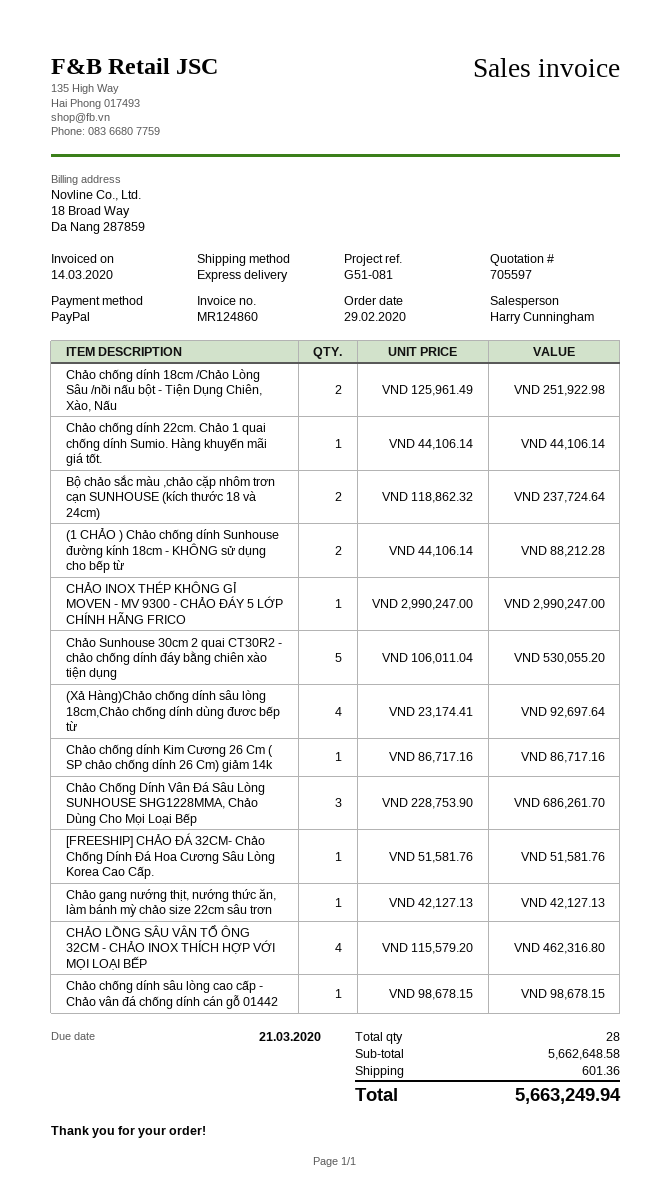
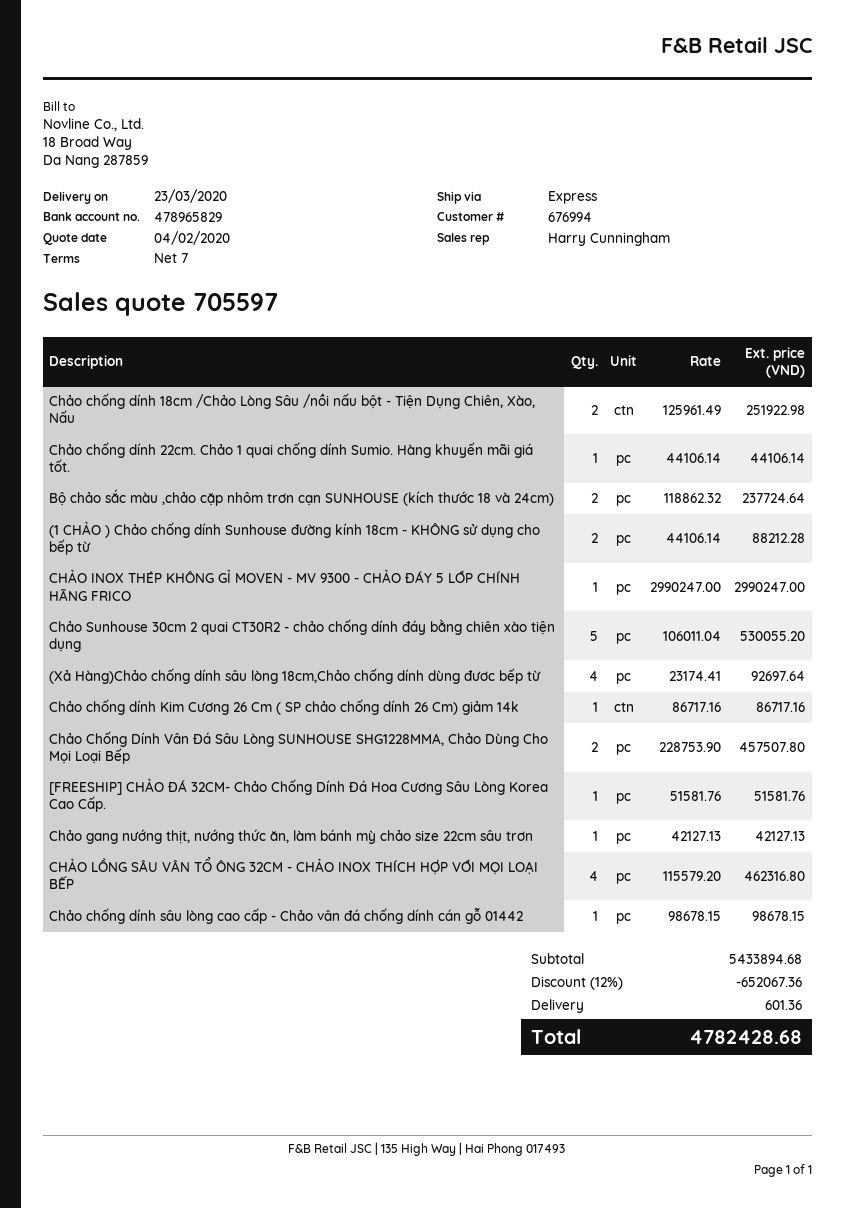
Chảo Chống Dính Vân Đá Sâu Lòng SUNHOUSE SHG1228MMA, Chảo Dùng Cho Mọi Loại Bếp: 3 x 228753.90 = 686261.70 -> 2 x 228753.90 = 457507.80
subtotal: 5662648.58 -> 5433894.68
discount: none -> 12% = 652067.36
total: 5663249.94 -> 4782428.68

